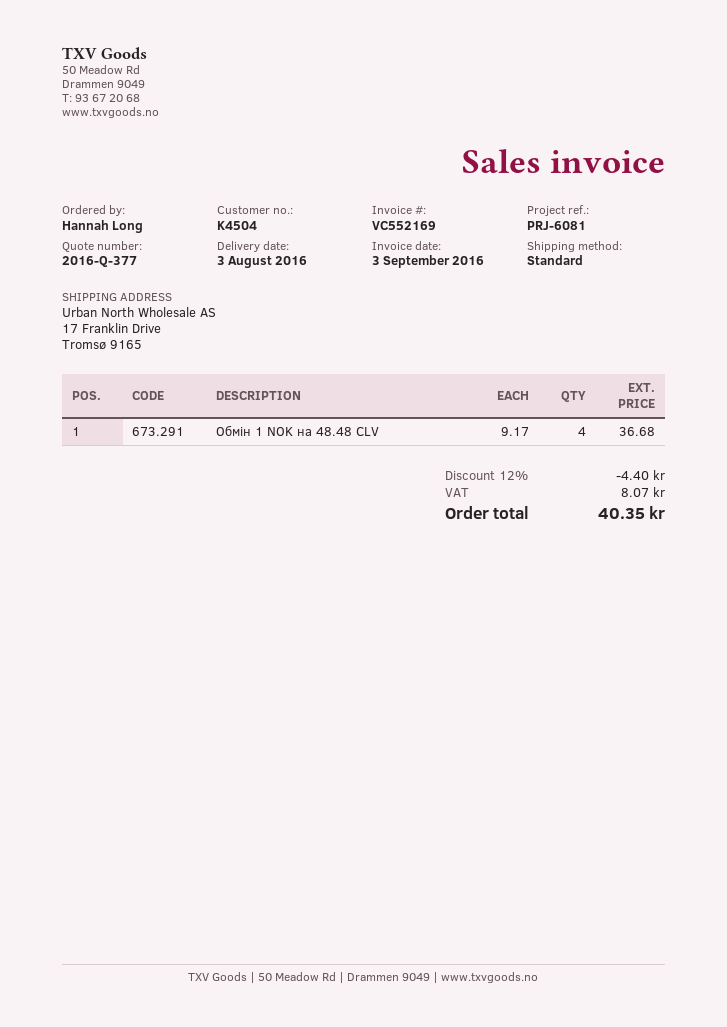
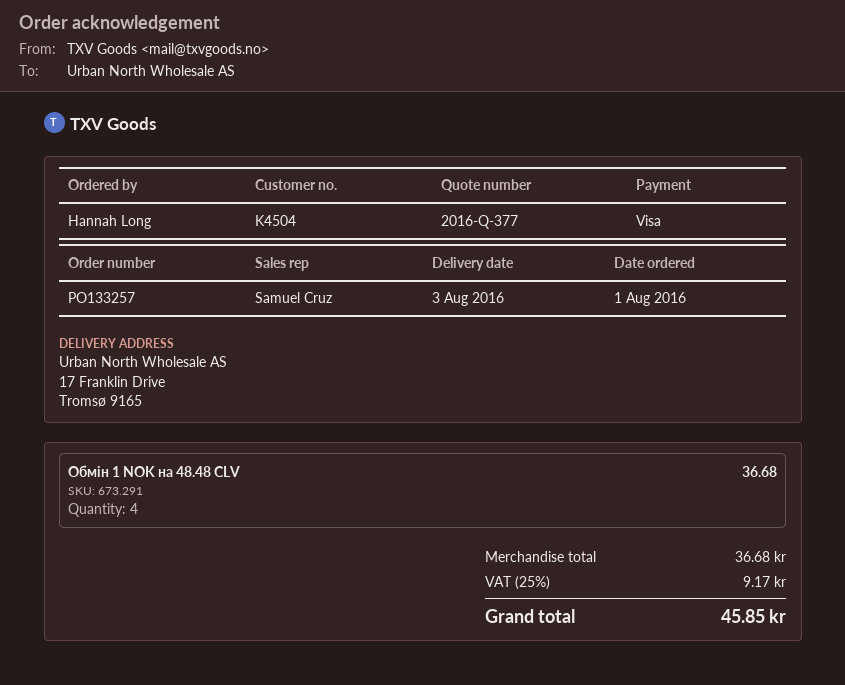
discount: 12% = 4.40 -> none
tax: 8.07 -> 9.17
total: 40.35 -> 45.85

